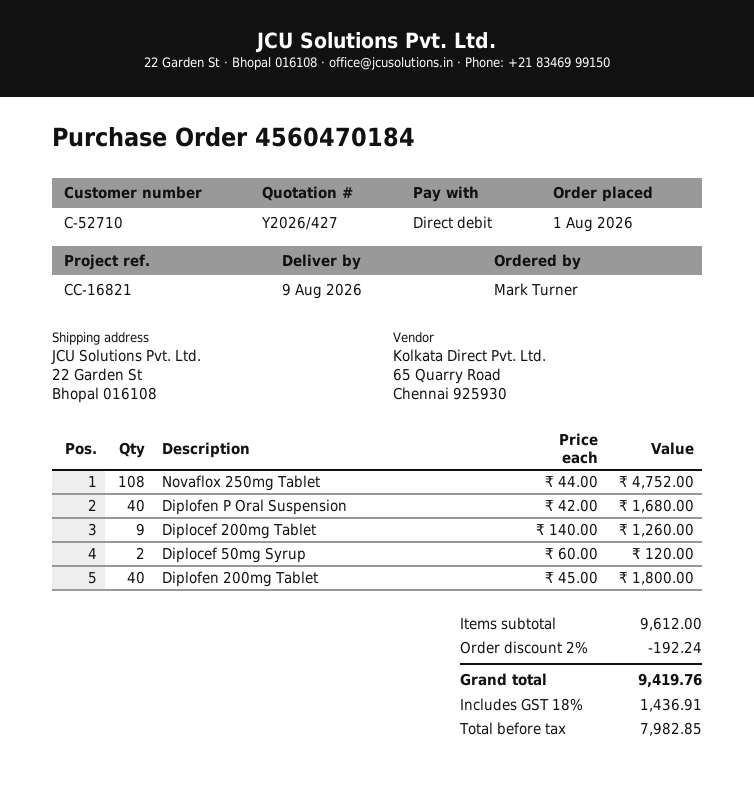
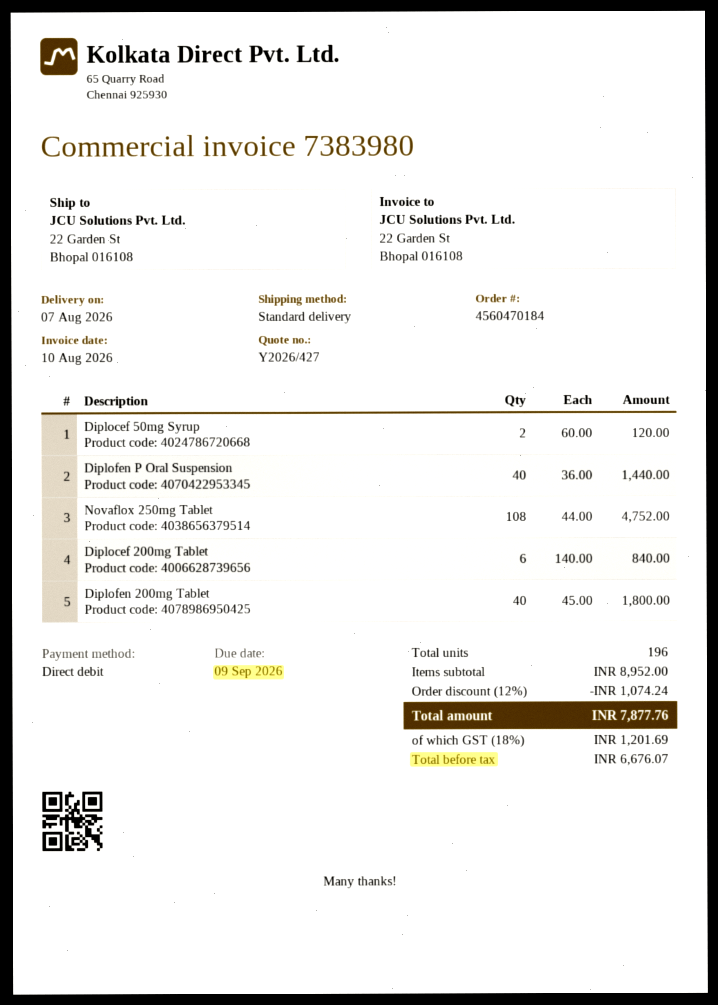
delivery date: 2026-08-09 -> 2026-08-07
Diplofen P Oral Suspension: 40 x 42.00 = 1680.00 -> 40 x 36.00 = 1440.00
Diplocef 200mg Tablet: 9 x 140.00 = 1260.00 -> 6 x 140.00 = 840.00
subtotal: 9612.00 -> 8952.00
discount: 2% = 192.24 -> 12% = 1074.24
net: 7982.85 -> 6676.07
tax: 18% = 1436.91 -> 18% = 1201.69
total: 9419.76 -> 7877.76

